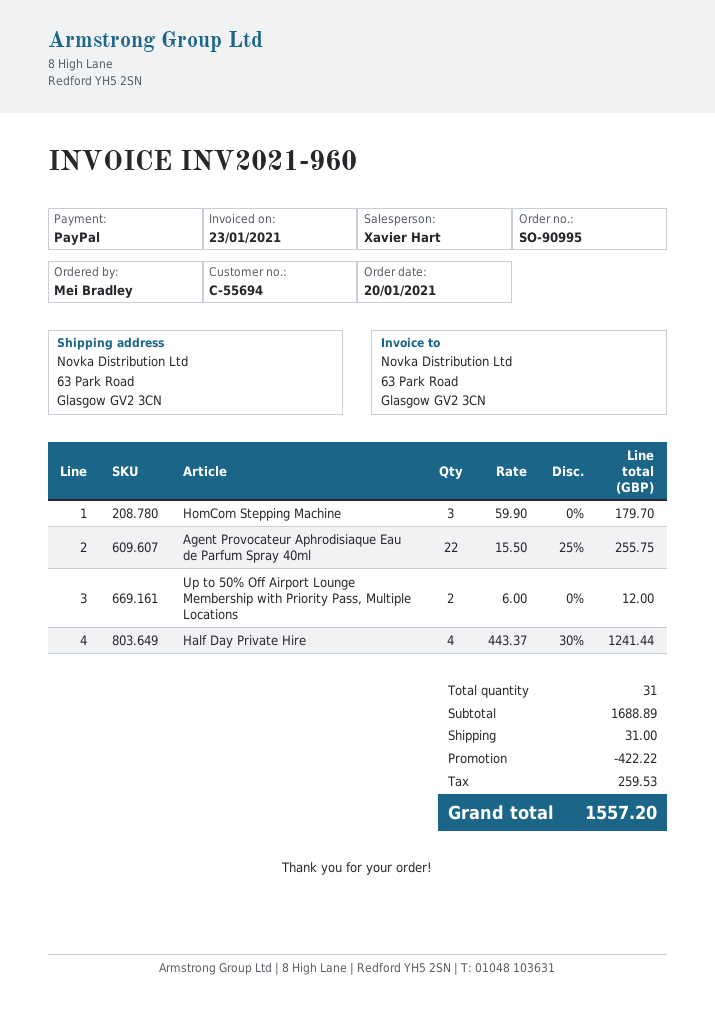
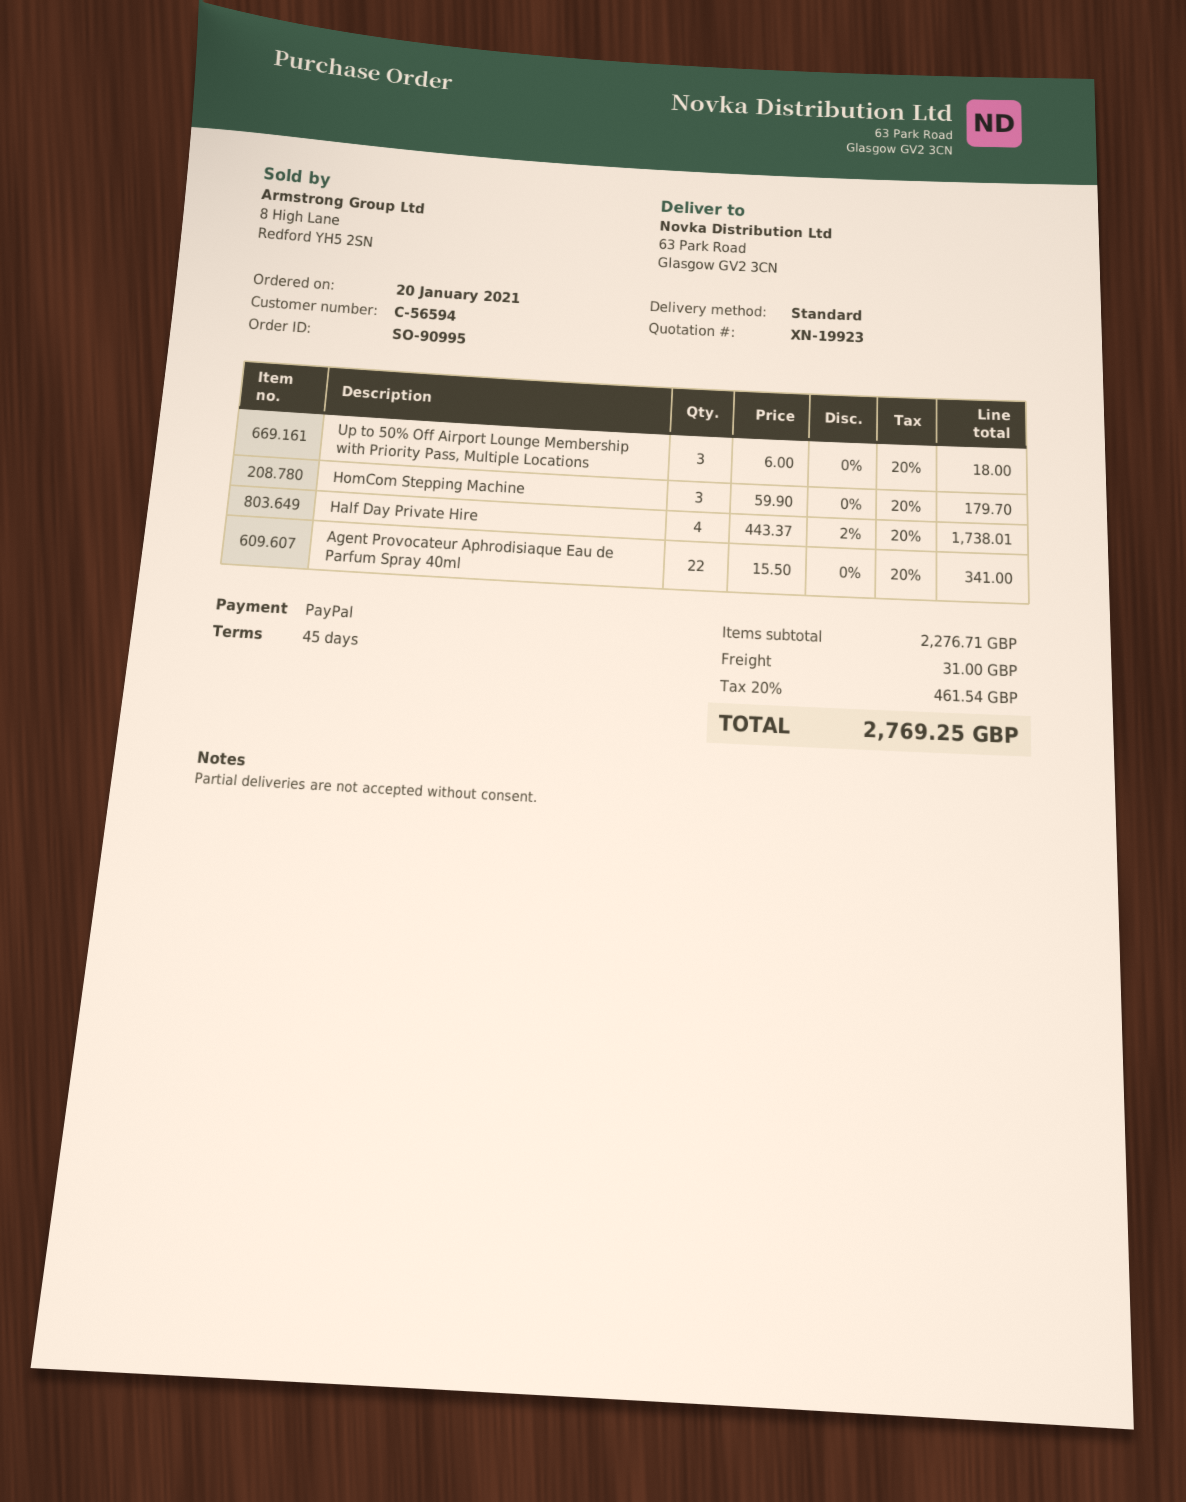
customer number: C-55694 -> C-56594
Agent Provocateur Aphrodisiaque Eau de Parfum Spray 40ml: 22 x 15.50 - 25% = 255.75 -> 22 x 15.50 = 341.00
Up to 50% Off Airport Lounge Membership with Priority Pass, Multiple Locations: 2 x 6.00 = 12.00 -> 3 x 6.00 = 18.00
Half Day Private Hire: 4 x 443.37 - 30% = 1241.44 -> 4 x 443.37 - 2% = 1738.01
subtotal: 1688.89 -> 2276.71
discount: 422.22 -> none
tax: 259.53 -> 461.54
total: 1557.20 -> 2769.25

